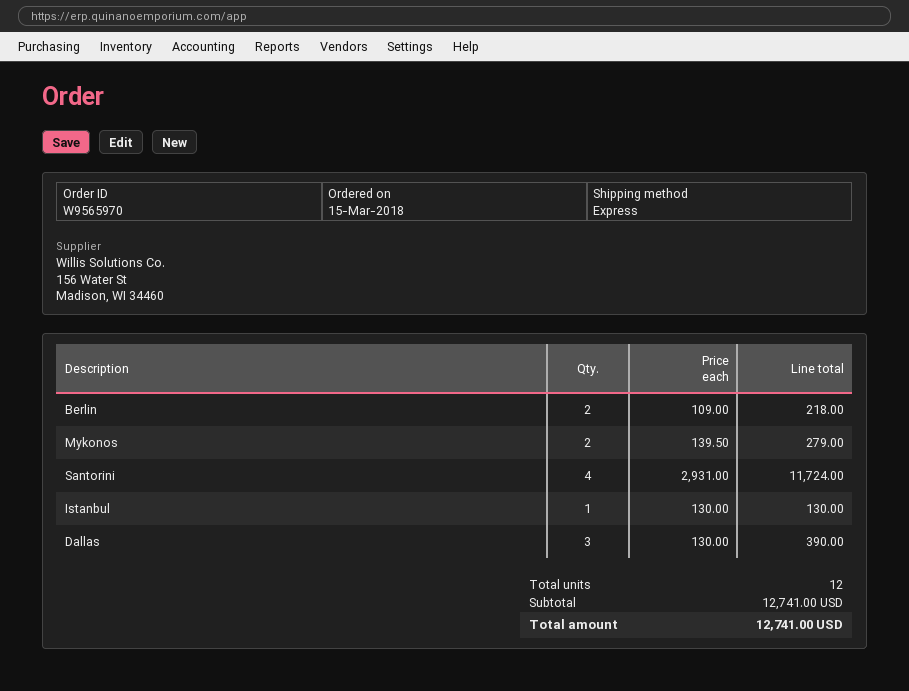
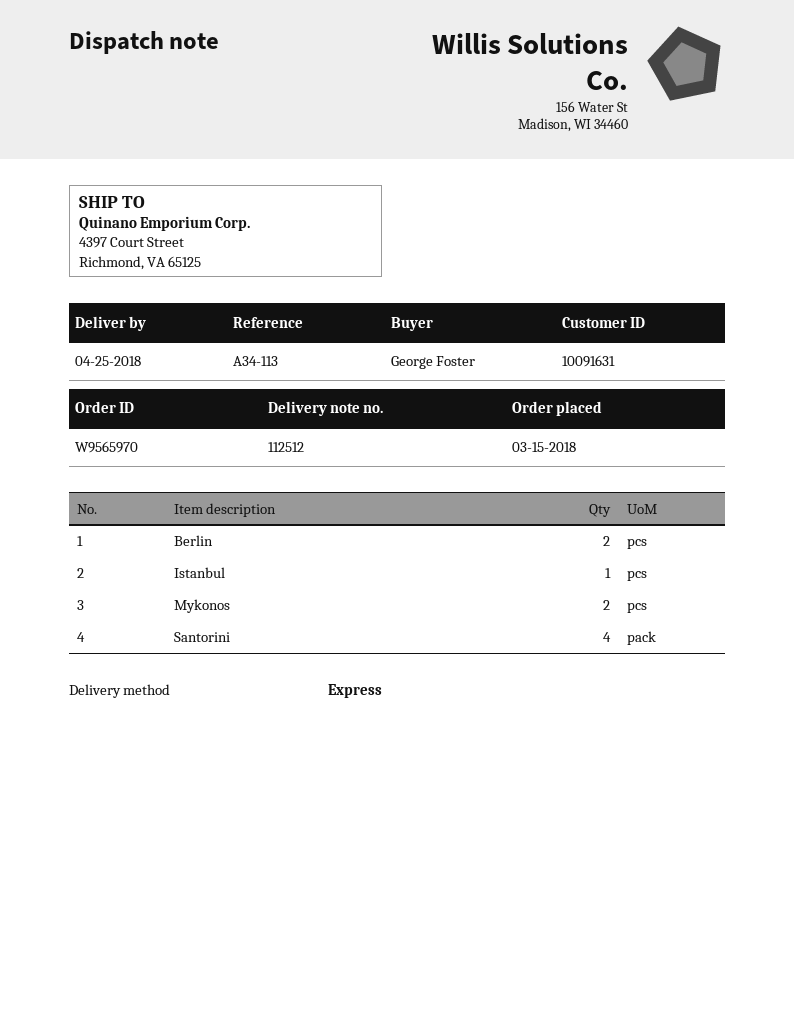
Dallas: 3 -> none

